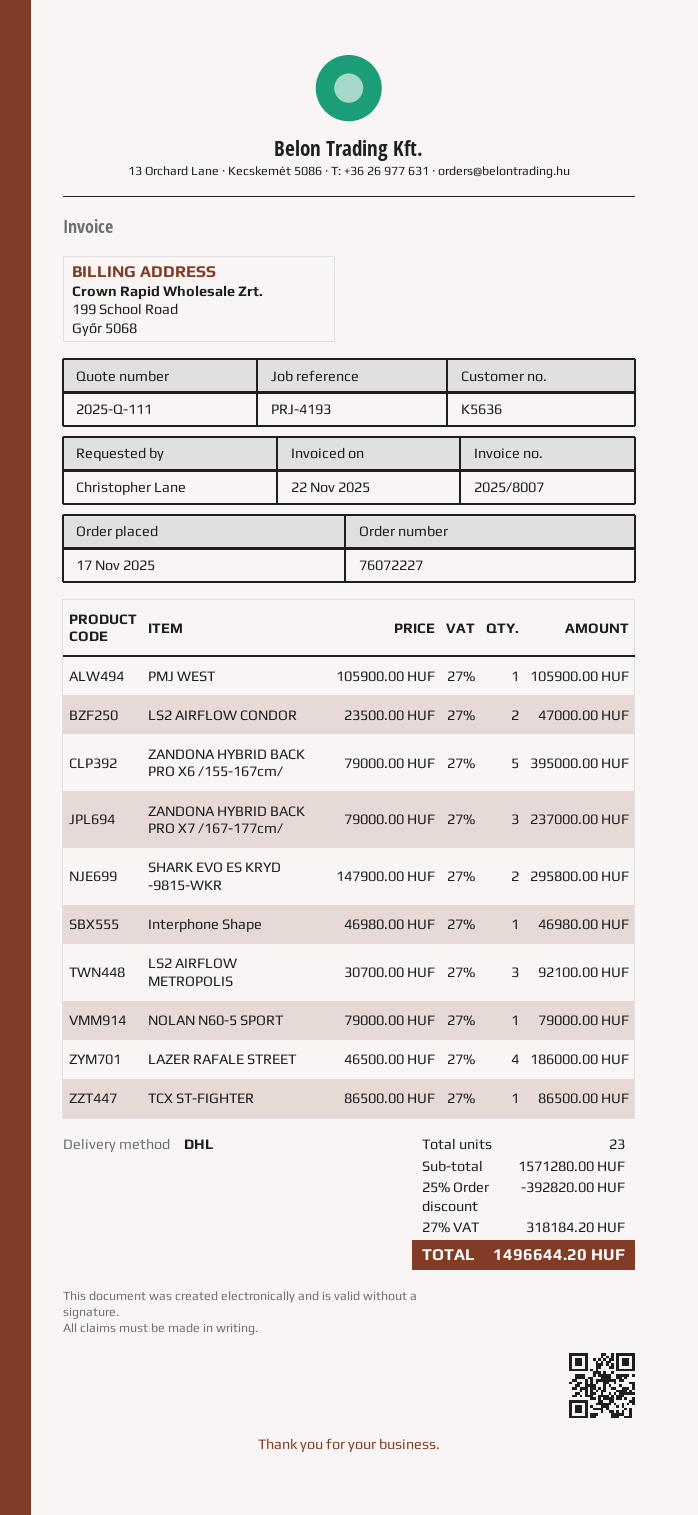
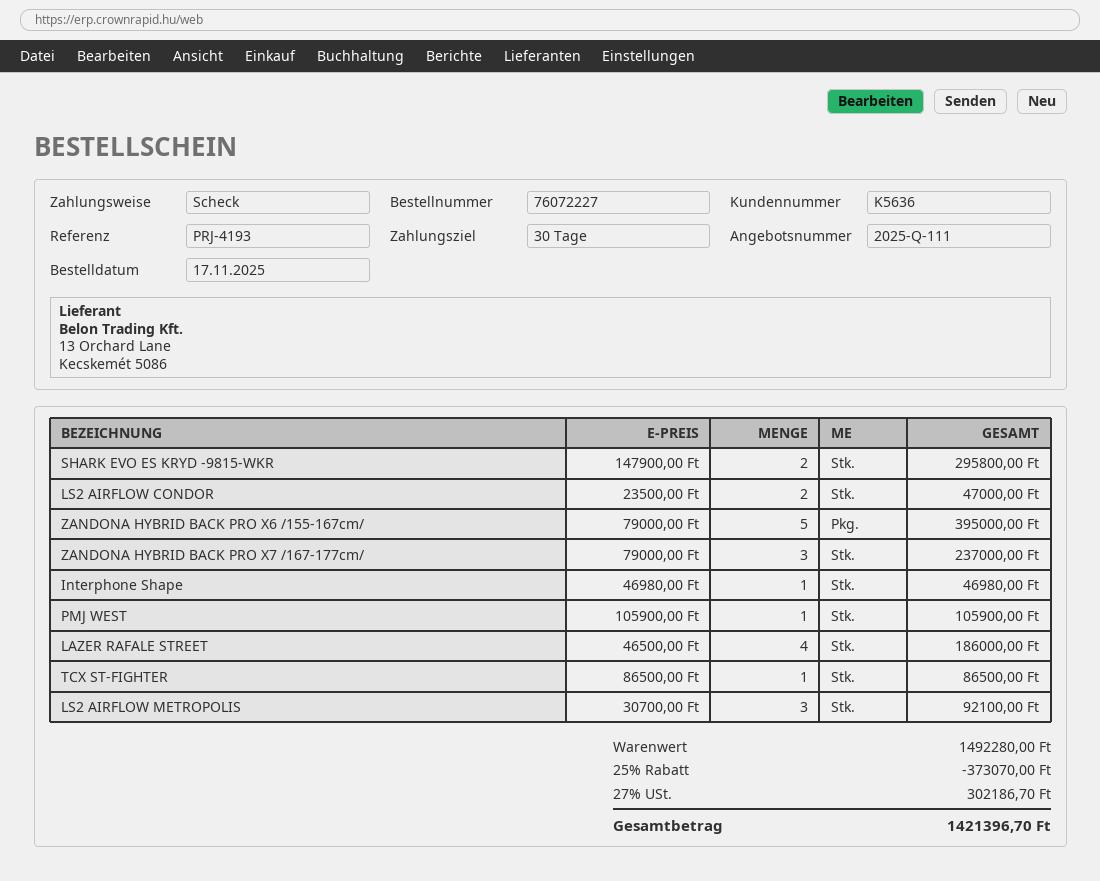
NOLAN N60-5 SPORT: 1 x 79000.00 = 79000.00 -> none
subtotal: 1571280.00 -> 1492280.00
discount: 25% = 392820.00 -> 25% = 373070.00
tax: 27% = 318184.20 -> 27% = 302186.70
total: 1496644.20 -> 1421396.70

